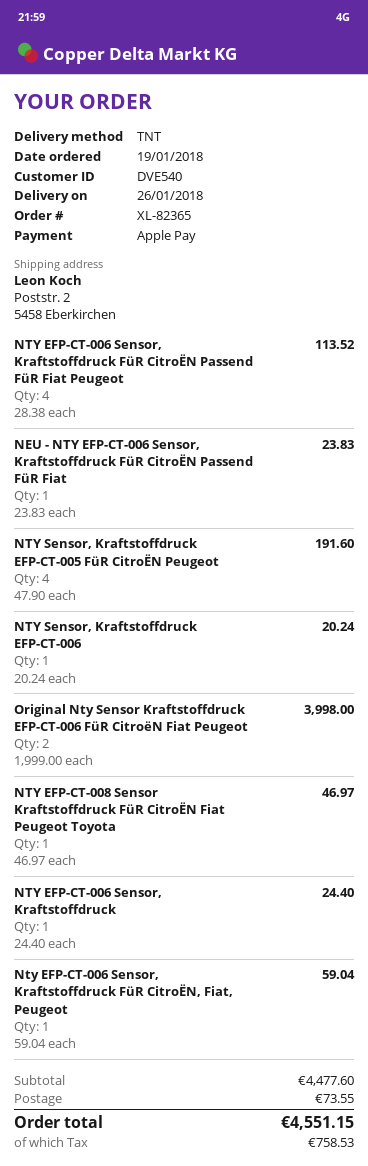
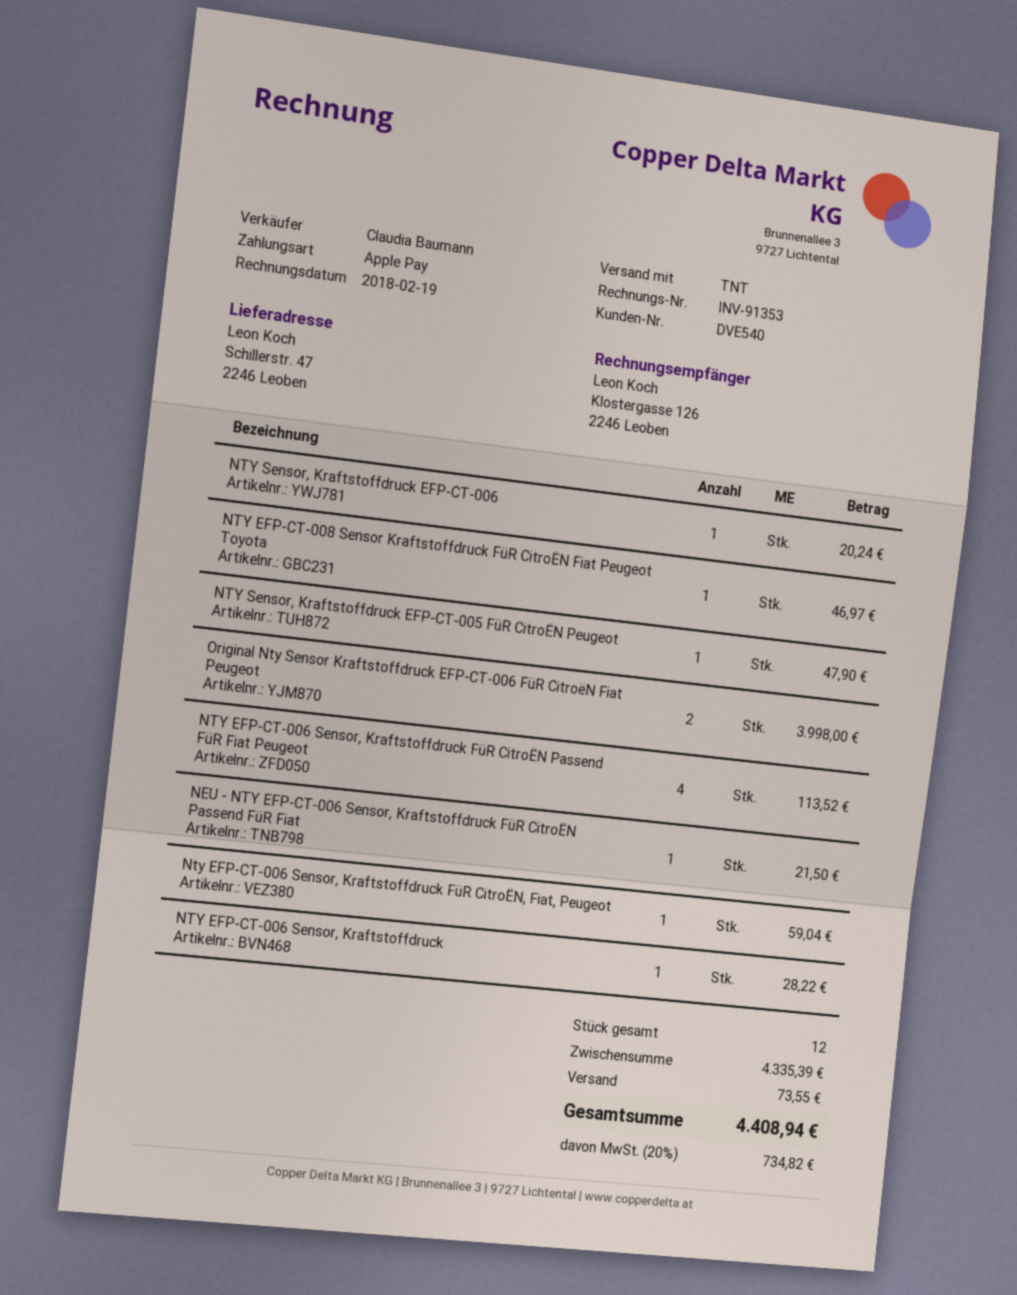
ship to: Poststr. 2, 5458 Eberkirchen -> Schillerstr. 47, 2246 Leoben
NEU - NTY EFP-CT-006 Sensor, Kraftstoffdruck FüR CitroËN Passend FüR Fiat: 1 for 23.83 -> 1 for 21.50
NTY Sensor, Kraftstoffdruck EFP-CT-005 FüR CitroËN Peugeot: 4 for 191.60 -> 1 for 47.90
NTY EFP-CT-006 Sensor, Kraftstoffdruck: 1 for 24.40 -> 1 for 28.22
subtotal: 4477.60 -> 4335.39
tax: 758.53 -> 734.82
total: 4551.15 -> 4408.94

